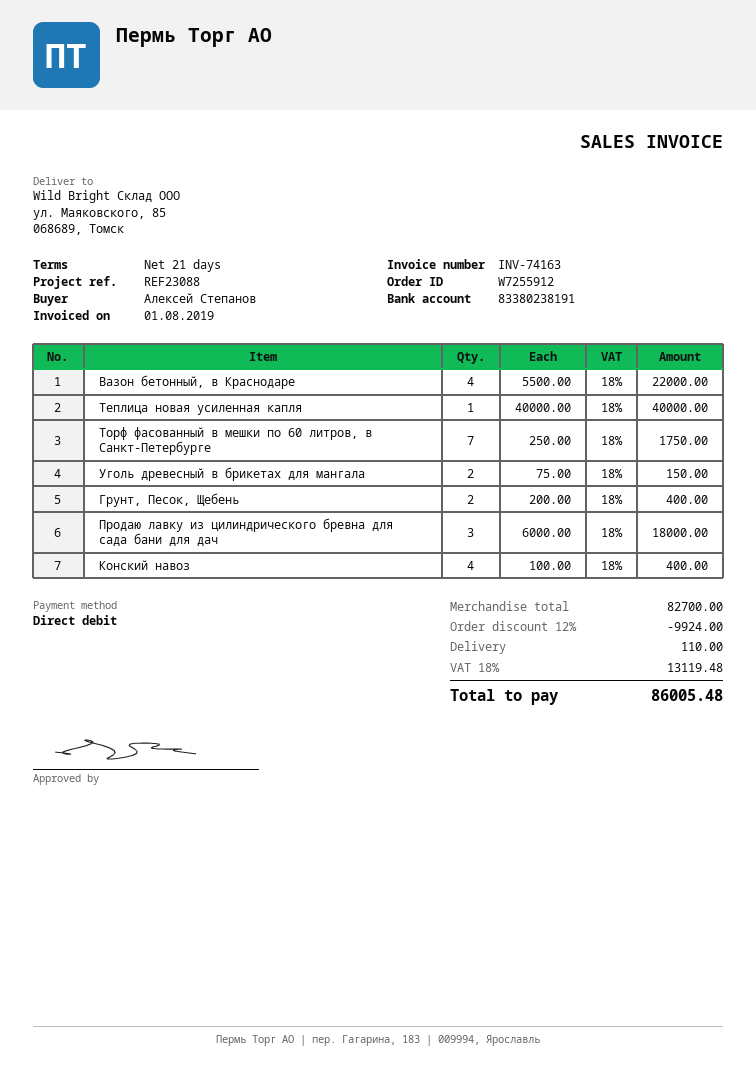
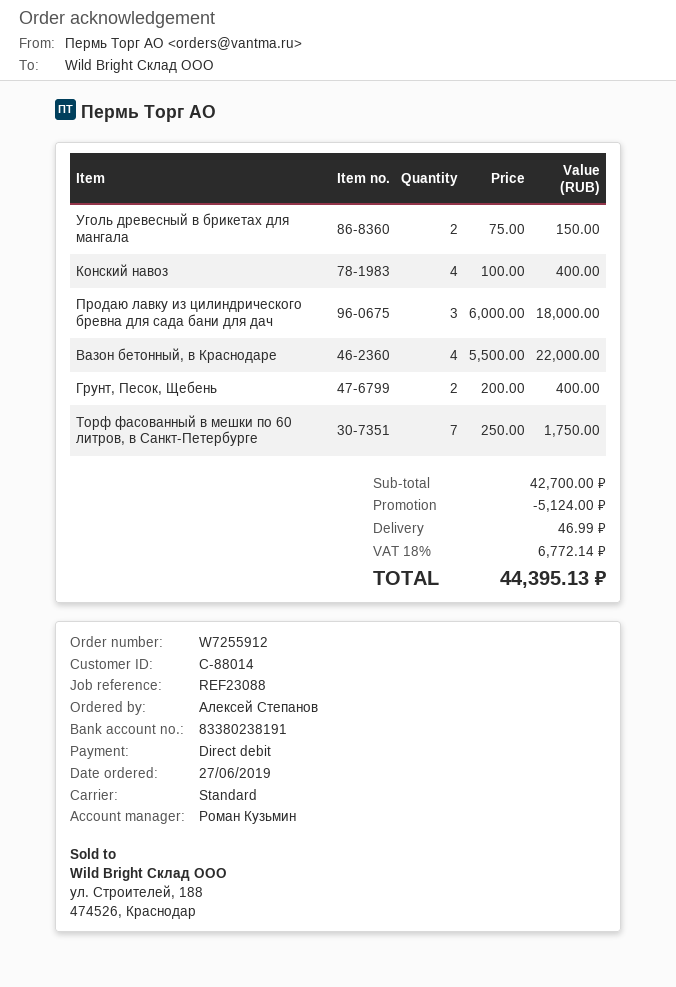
Теплица новая усиленная капля: 1 x 40000.00 = 40000.00 -> none
subtotal: 82700.00 -> 42700.00
discount: 9924.00 -> 5124.00
shipping: 110.00 -> 46.99
tax: 18% = 13119.48 -> 18% = 6772.14
total: 86005.48 -> 44395.13

